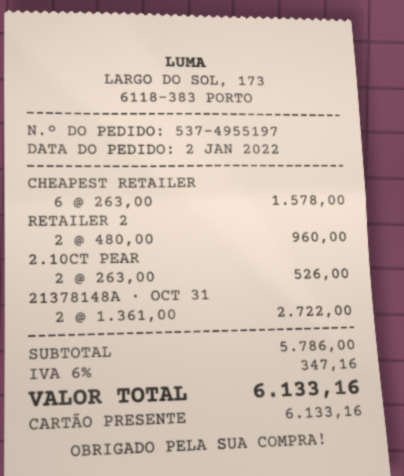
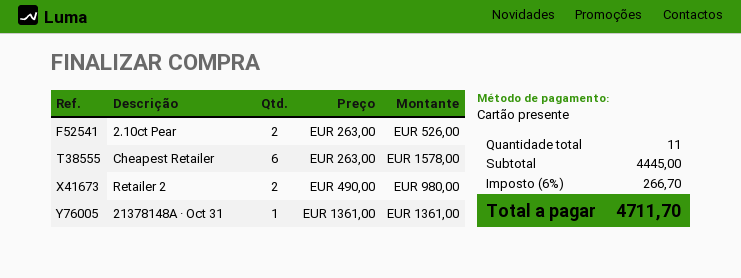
RETAILER 2: 2 x 480.00 = 960.00 -> 2 x 490.00 = 980.00
21378148A · OCT 31: 2 x 1361.00 = 2722.00 -> 1 x 1361.00 = 1361.00
subtotal: 5786.00 -> 4445.00
tax: 6% = 347.16 -> 6% = 266.70
total: 6133.16 -> 4711.70

